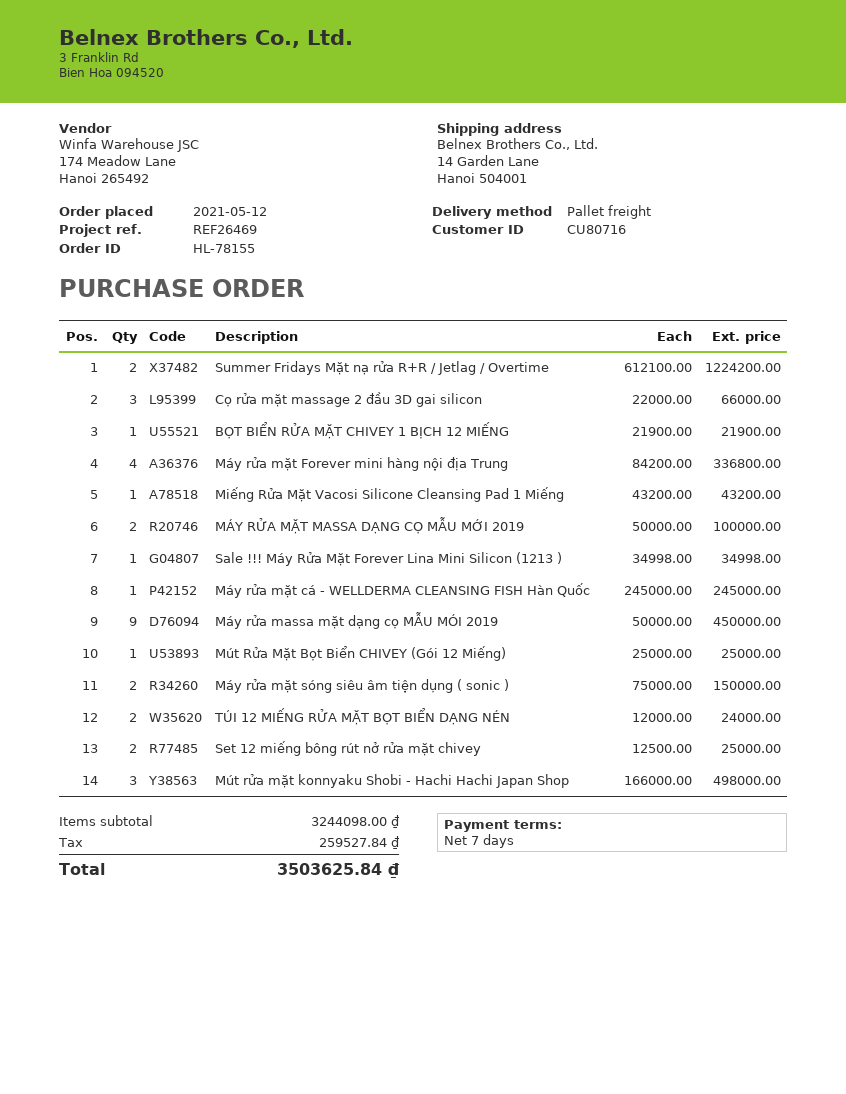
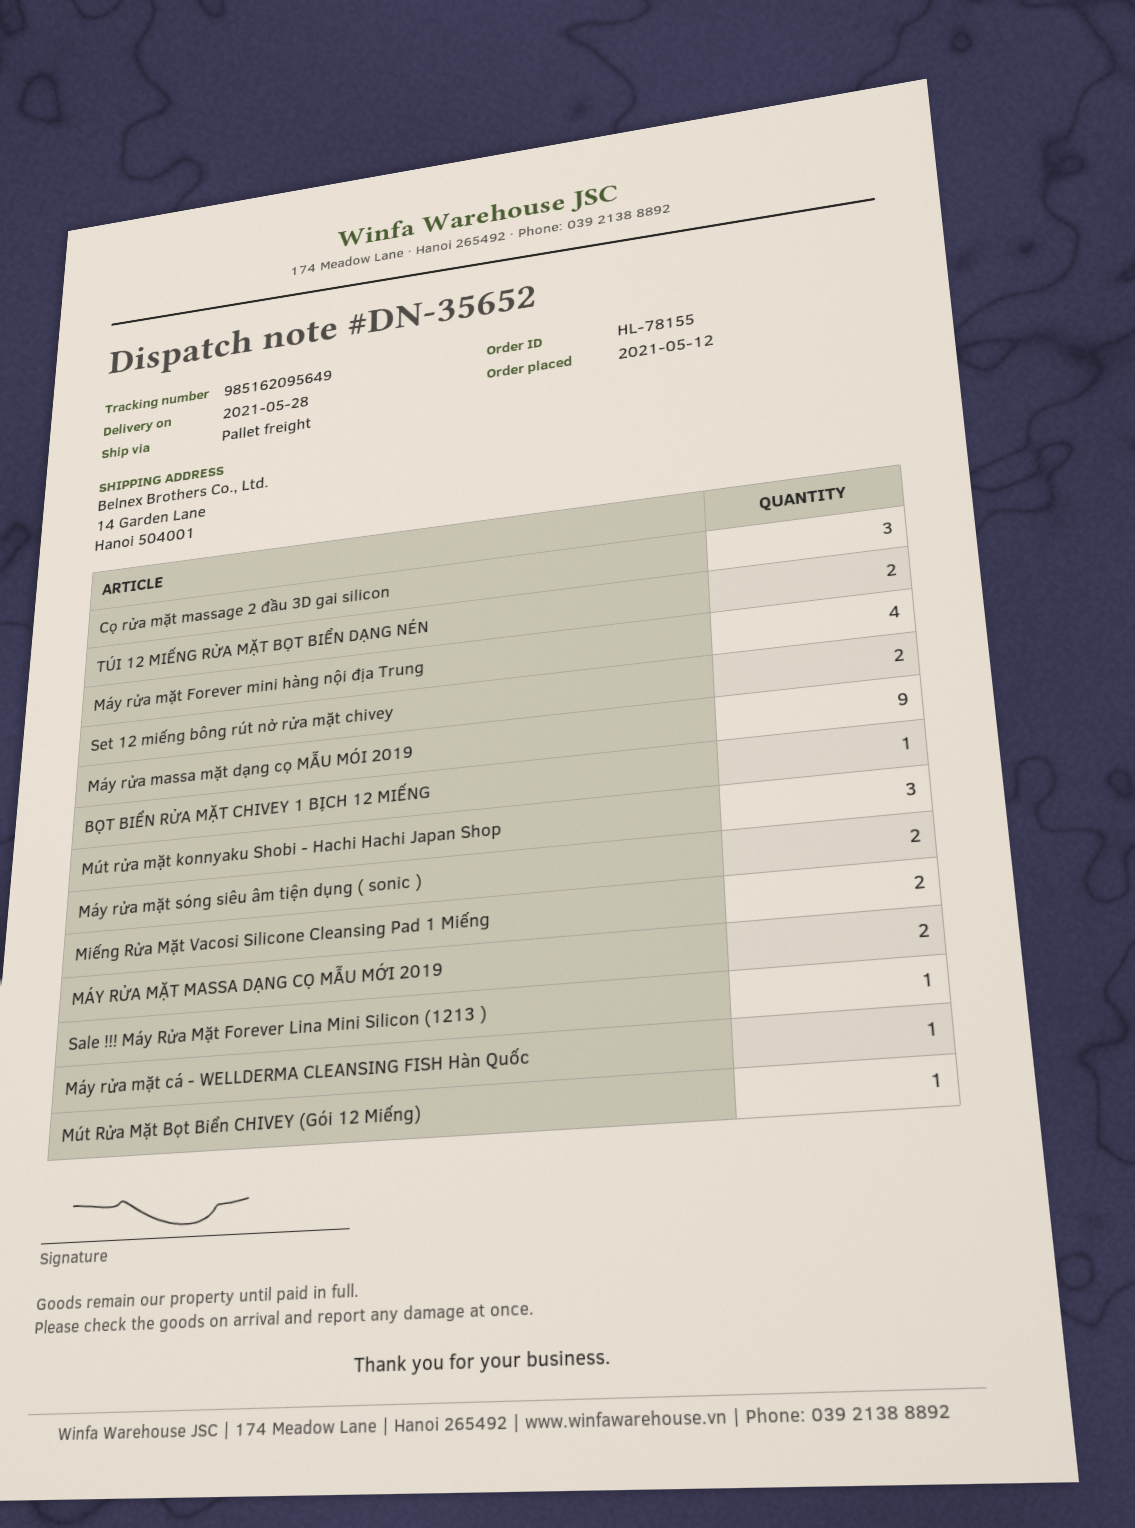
Summer Fridays Mặt nạ rửa R+R / Jetlag / Overtime: 2 -> none
Miếng Rửa Mặt Vacosi Silicone Cleansing Pad 1 Miếng: 1 -> 2

